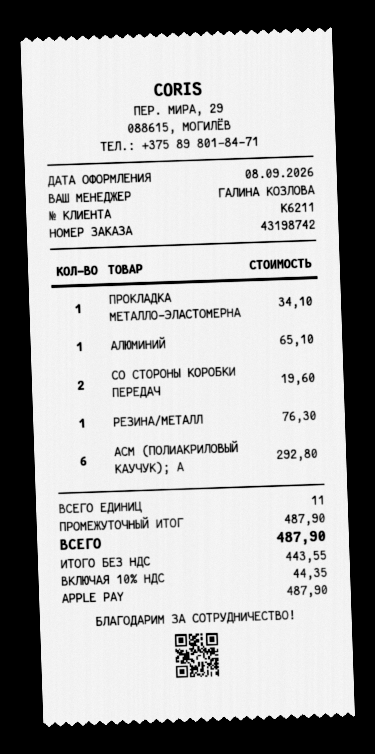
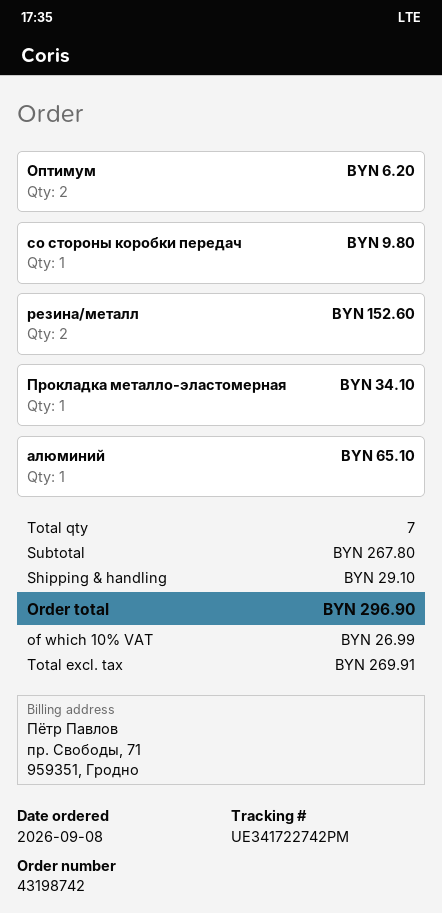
СО СТОРОНЫ КОРОБКИ ПЕРЕДАЧ: 2 for 19.60 -> 1 for 9.80
РЕЗИНА/МЕТАЛЛ: 1 for 76.30 -> 2 for 152.60
АСМ (ПОЛИАКРИЛОВЫЙ КАУЧУК); А: 6 for 292.80 -> none
Оптимум: none -> 2 for 6.20
total quantity: 11 -> 7
subtotal: 487.90 -> 267.80
shipping: none -> 29.10
net: 443.55 -> 269.91
tax: 10% = 44.35 -> 10% = 26.99
total: 487.90 -> 296.90

